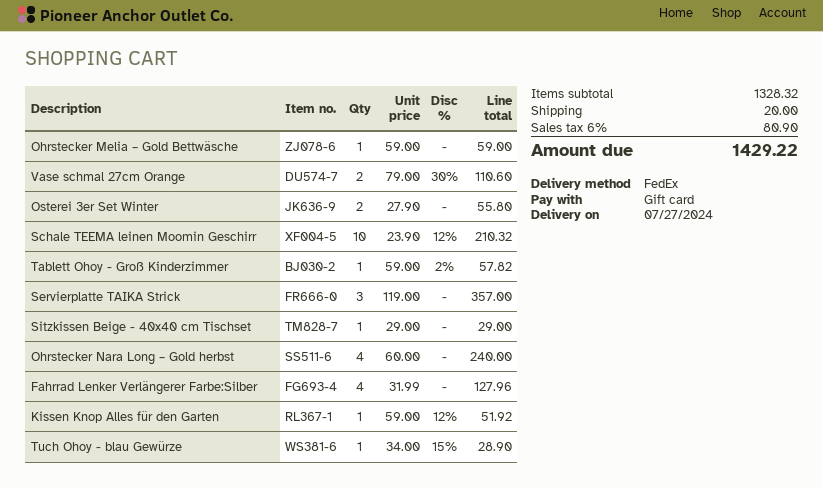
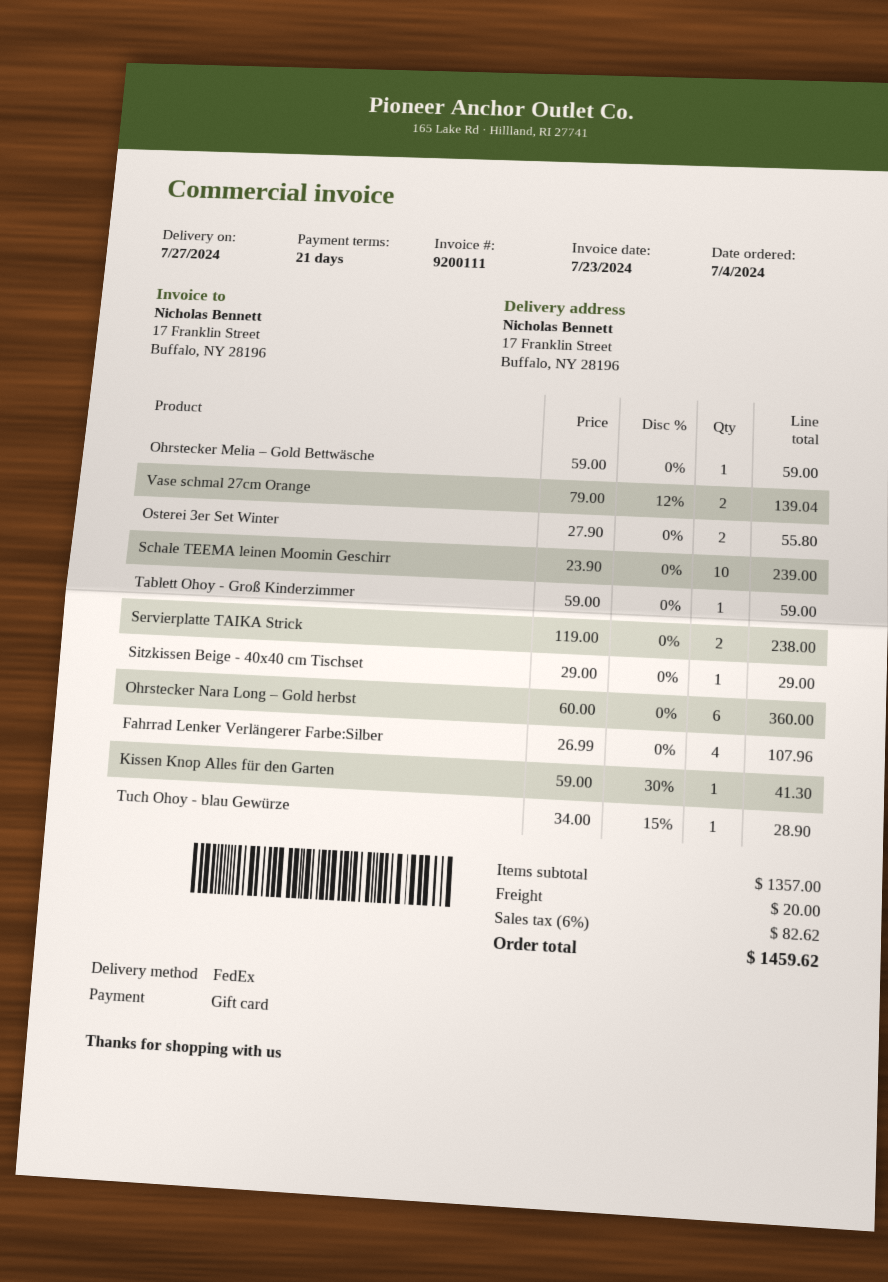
Vase schmal 27cm Orange: 2 x 79.00 - 30% = 110.60 -> 2 x 79.00 - 12% = 139.04
Schale TEEMA leinen Moomin Geschirr: 10 x 23.90 - 12% = 210.32 -> 10 x 23.90 = 239.00
Tablett Ohoy - Groß Kinderzimmer: 1 x 59.00 - 2% = 57.82 -> 1 x 59.00 = 59.00
Servierplatte TAIKA Strick: 3 x 119.00 = 357.00 -> 2 x 119.00 = 238.00
Ohrstecker Nara Long – Gold herbst: 4 x 60.00 = 240.00 -> 6 x 60.00 = 360.00
Fahrrad Lenker Verlängerer Farbe:Silber: 4 x 31.99 = 127.96 -> 4 x 26.99 = 107.96
Kissen Knop Alles für den Garten: 1 x 59.00 - 12% = 51.92 -> 1 x 59.00 - 30% = 41.30
subtotal: 1328.32 -> 1357.00
tax: 6% = 80.90 -> 6% = 82.62
total: 1429.22 -> 1459.62

